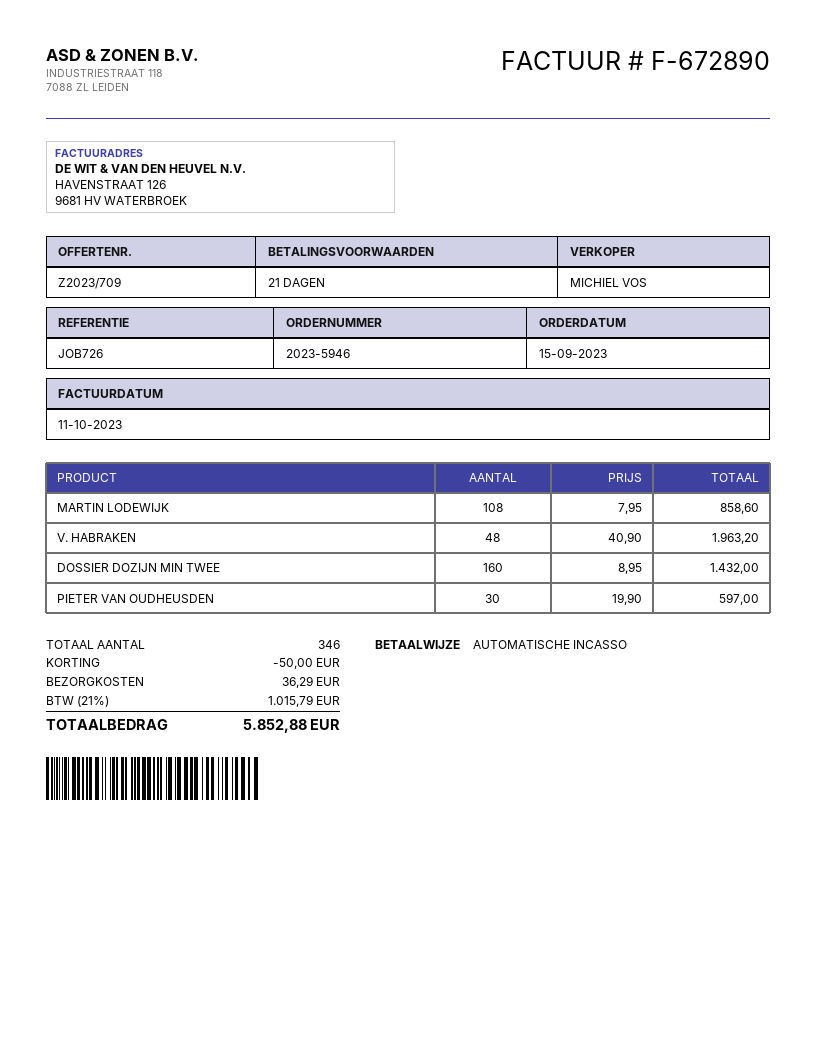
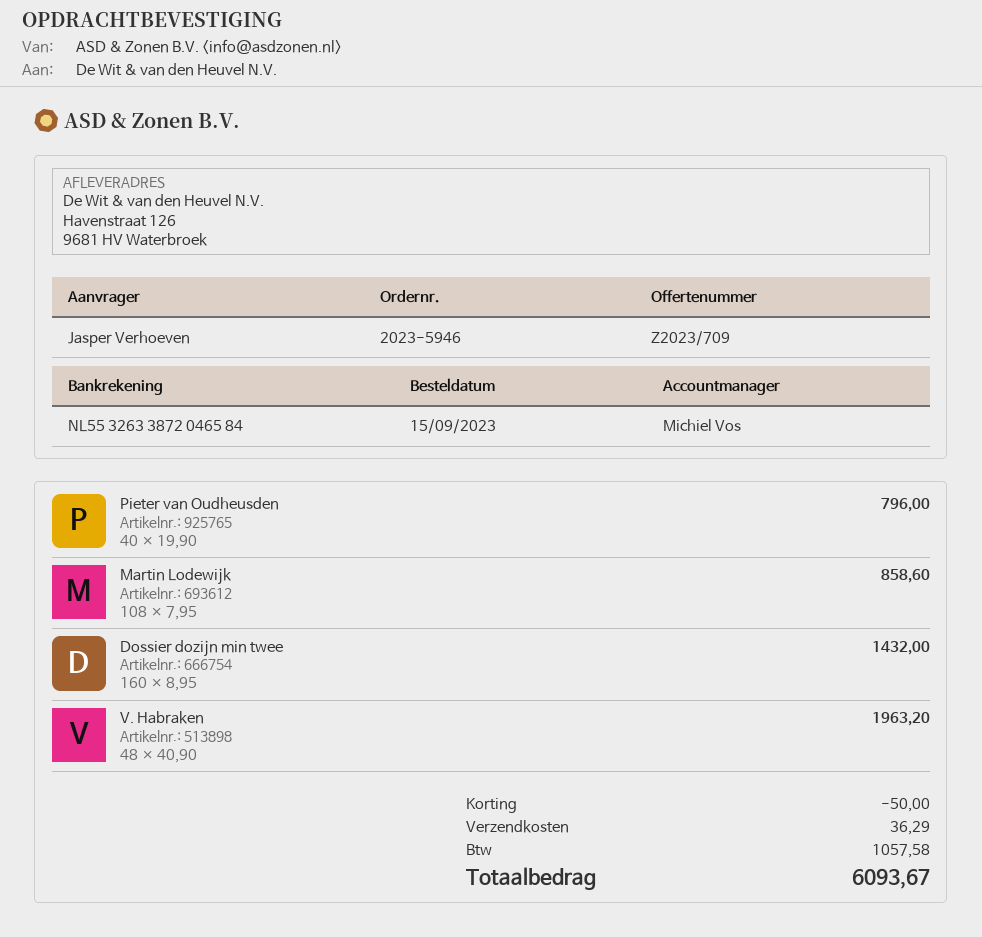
PIETER VAN OUDHEUSDEN: 30 x 19.90 = 597.00 -> 40 x 19.90 = 796.00
tax: 1015.79 -> 1057.58
total: 5852.88 -> 6093.67

